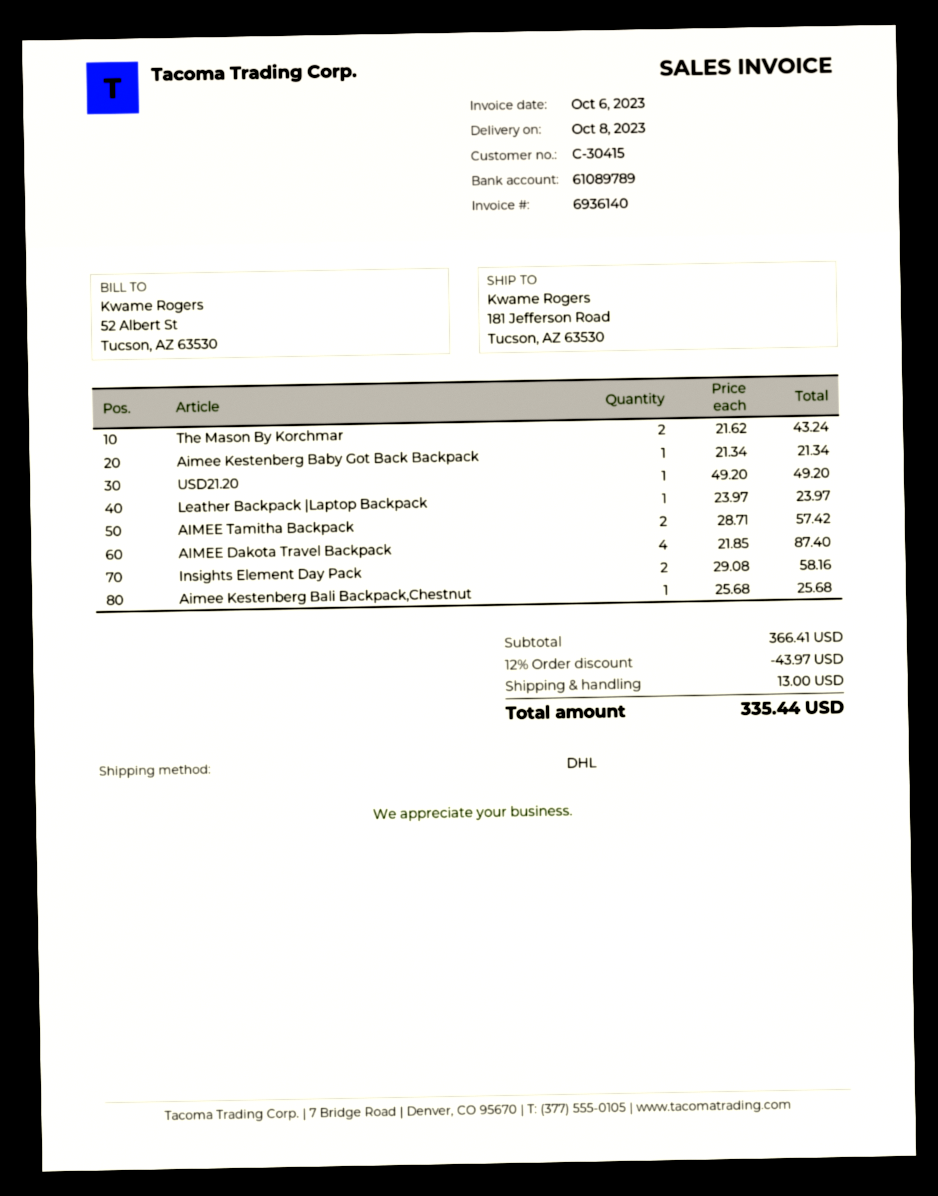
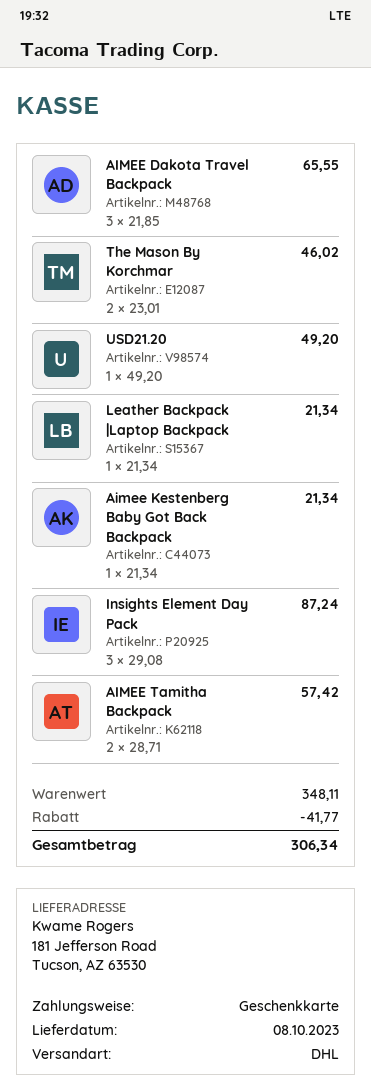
The Mason By Korchmar: 2 x 21.62 = 43.24 -> 2 x 23.01 = 46.02
Leather Backpack |Laptop Backpack: 1 x 23.97 = 23.97 -> 1 x 21.34 = 21.34
AIMEE Dakota Travel Backpack: 4 x 21.85 = 87.40 -> 3 x 21.85 = 65.55
Insights Element Day Pack: 2 x 29.08 = 58.16 -> 3 x 29.08 = 87.24
Aimee Kestenberg Bali Backpack,Chestnut: 1 x 25.68 = 25.68 -> none
subtotal: 366.41 -> 348.11
discount: 43.97 -> 41.77
shipping: 13.00 -> none
total: 335.44 -> 306.34

